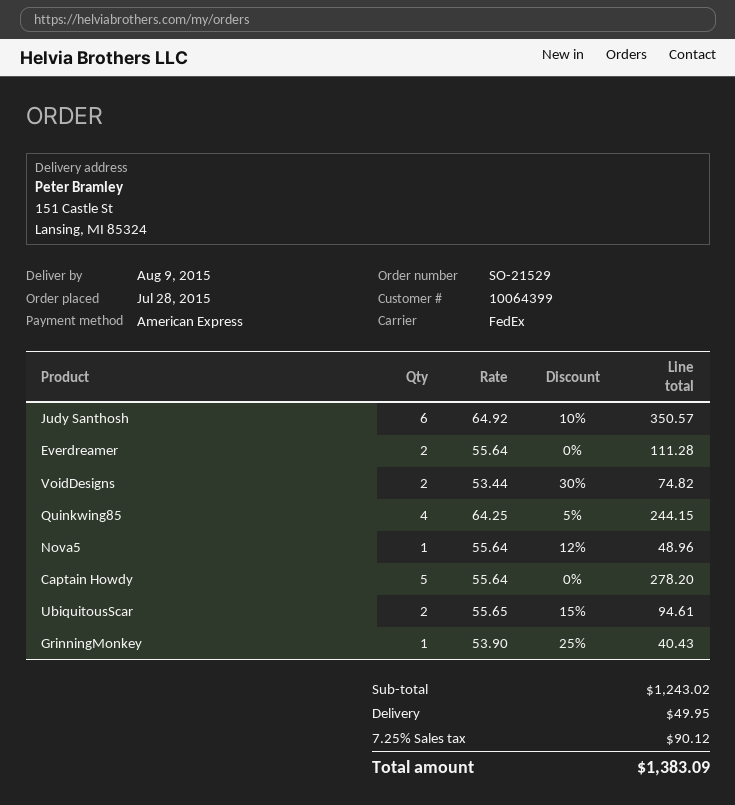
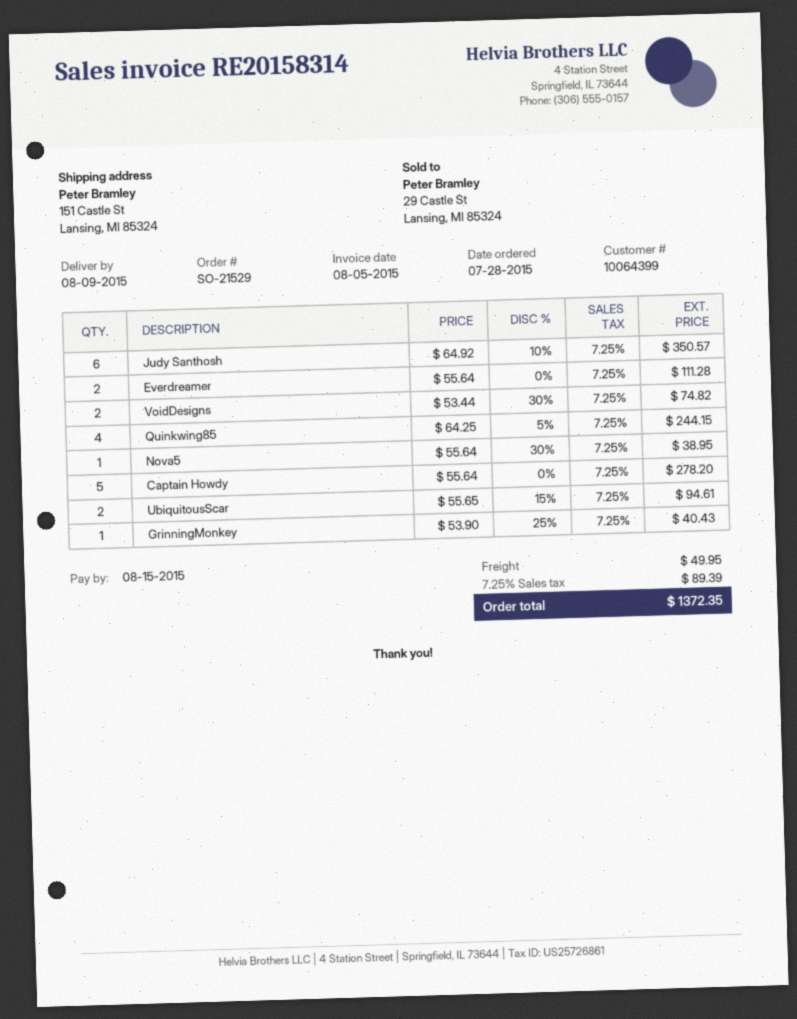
Nova5: 1 x 55.64 - 12% = 48.96 -> 1 x 55.64 - 30% = 38.95
tax: 7.25% = 90.12 -> 7.25% = 89.39
total: 1383.09 -> 1372.35

